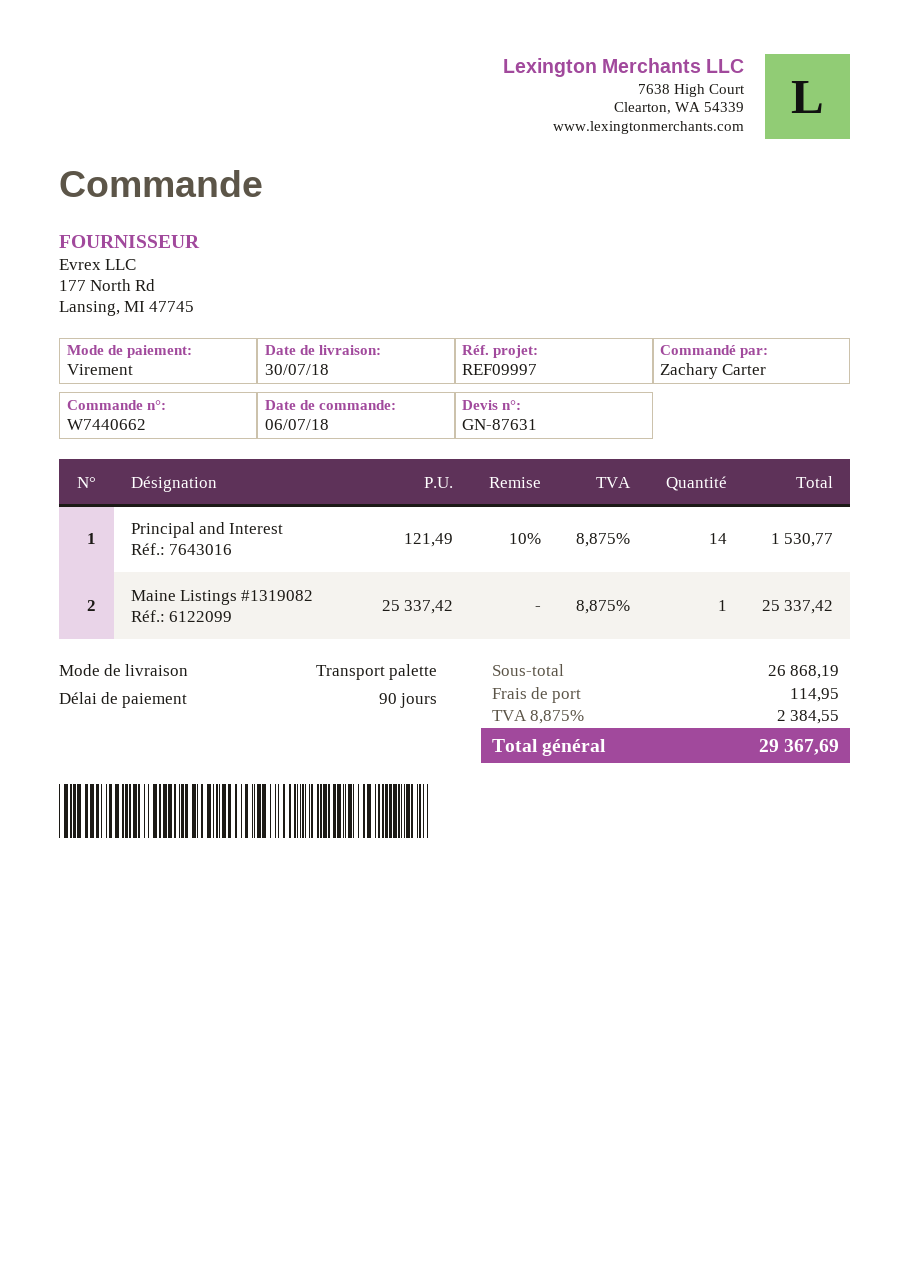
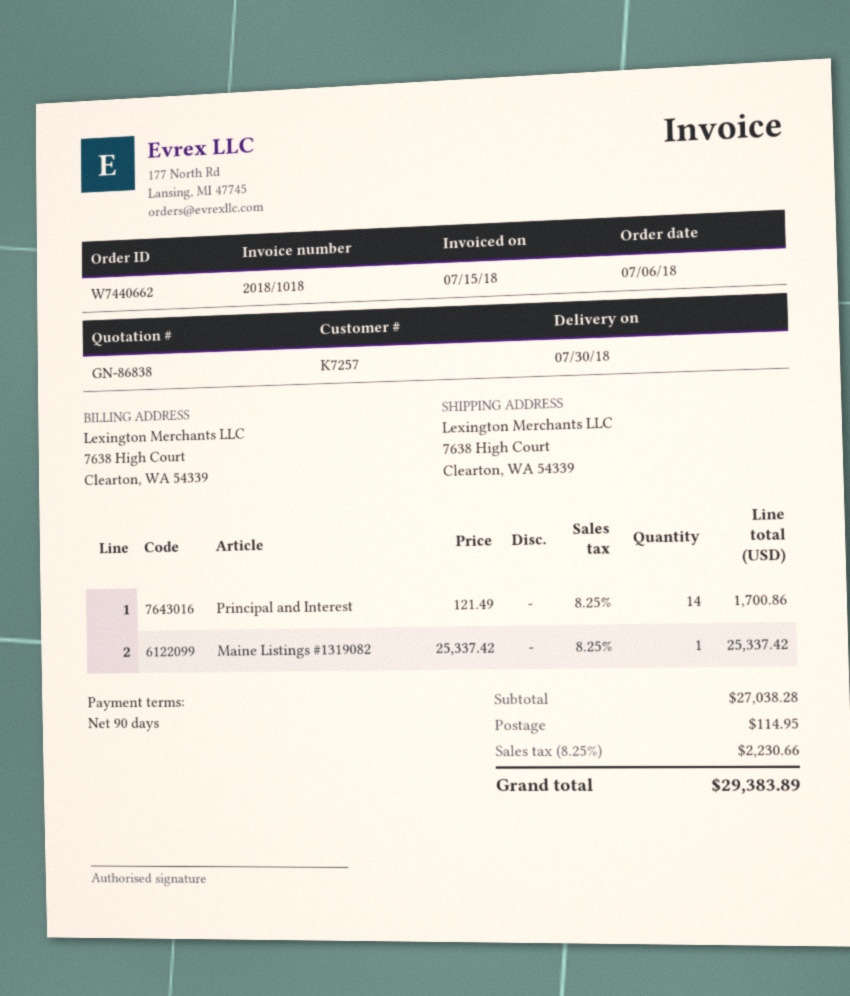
quote number: GN-87631 -> GN-86838
Principal and Interest: 14 x 121.49 - 10% = 1530.77 -> 14 x 121.49 = 1700.86
subtotal: 26868.19 -> 27038.28
tax: 8.875% = 2384.55 -> 8.25% = 2230.66
total: 29367.69 -> 29383.89

